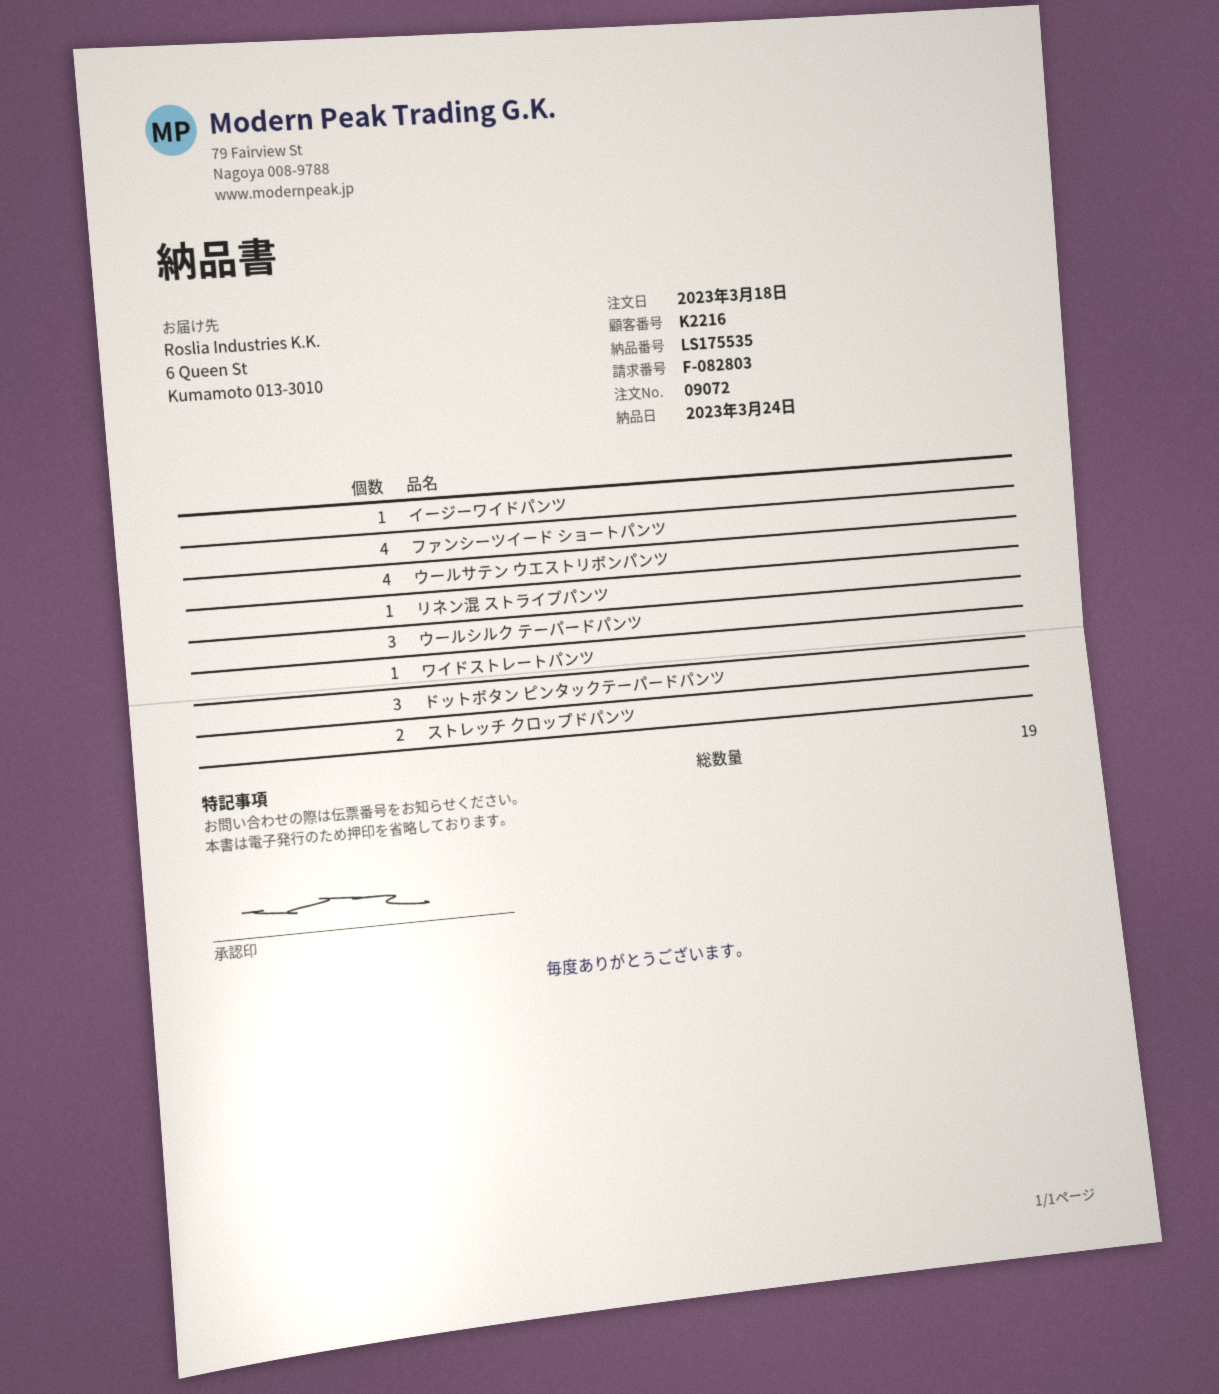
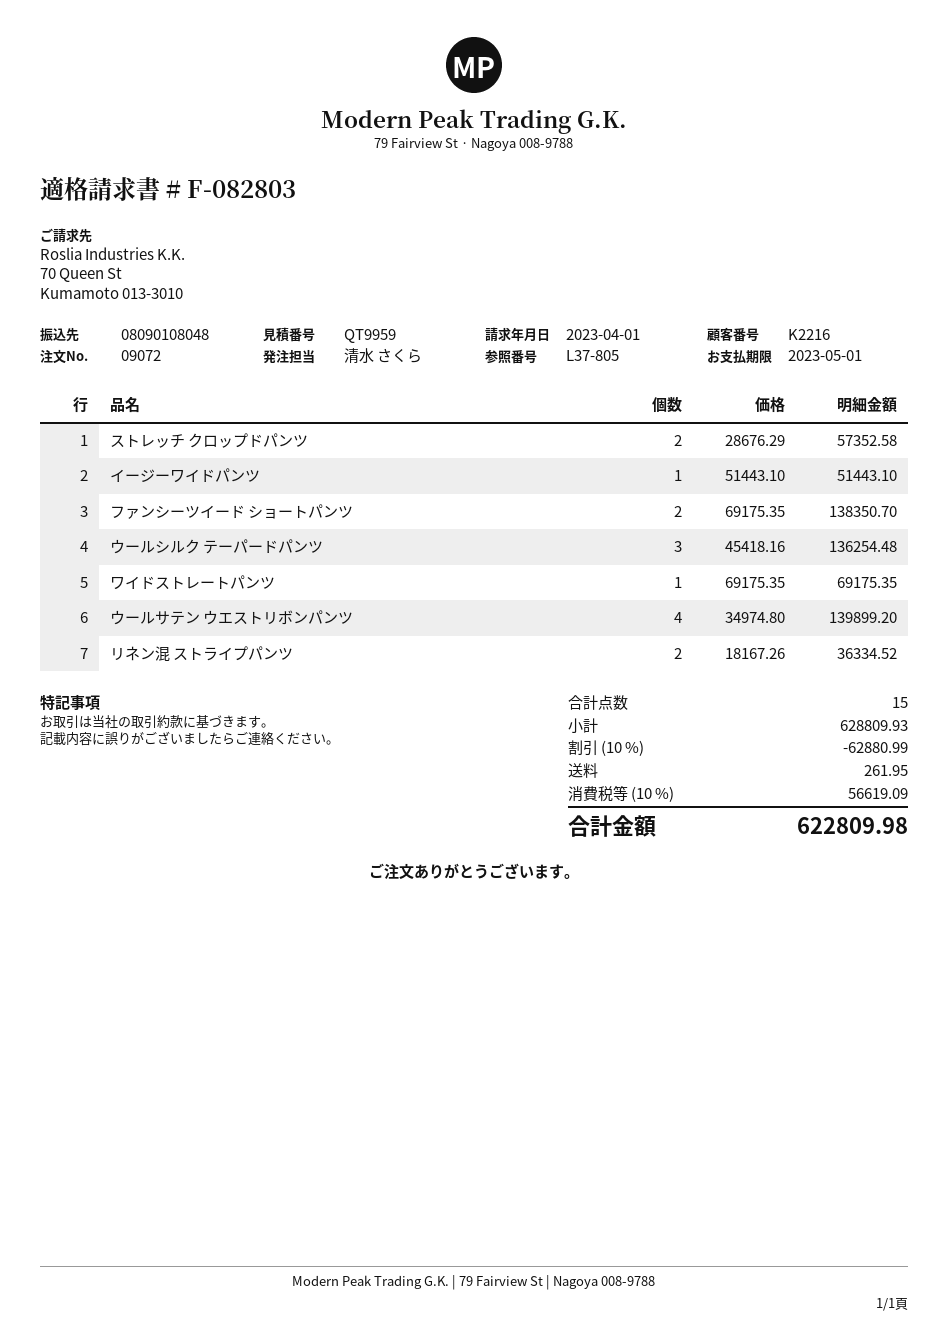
ファンシーツイード ショートパンツ: 4 -> 2
リネン混 ストライプパンツ: 1 -> 2
ドットボタン ピンタックテーパードパンツ: 3 -> none
total quantity: 19 -> 15

